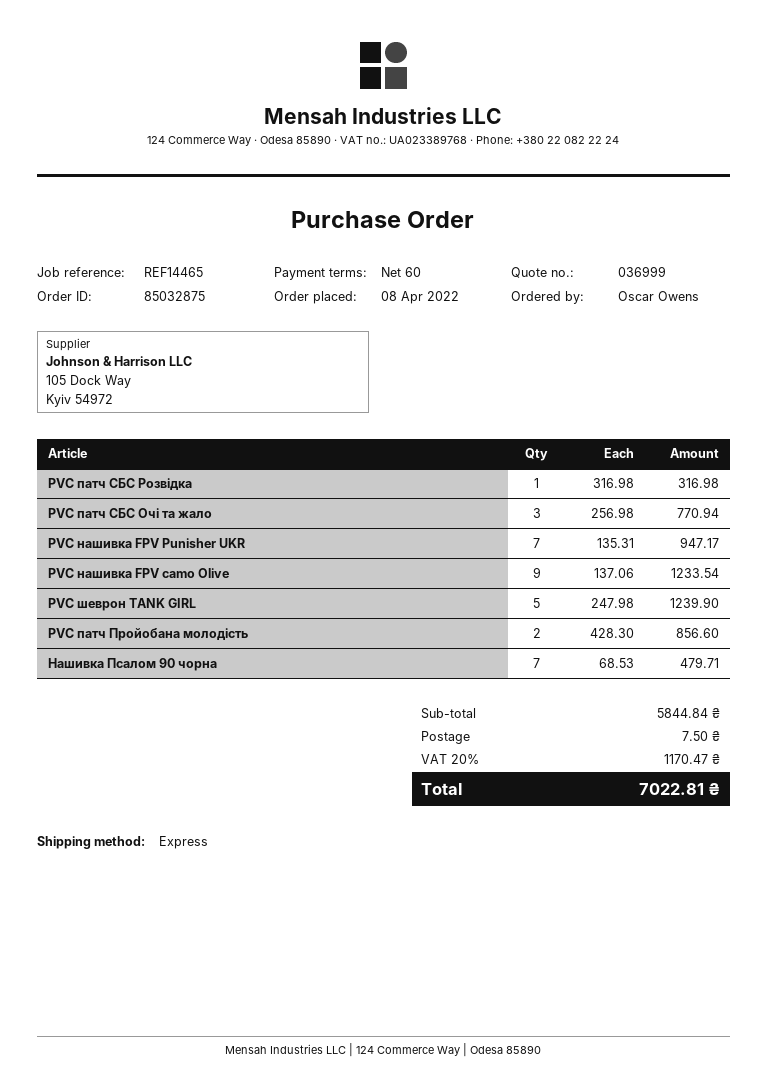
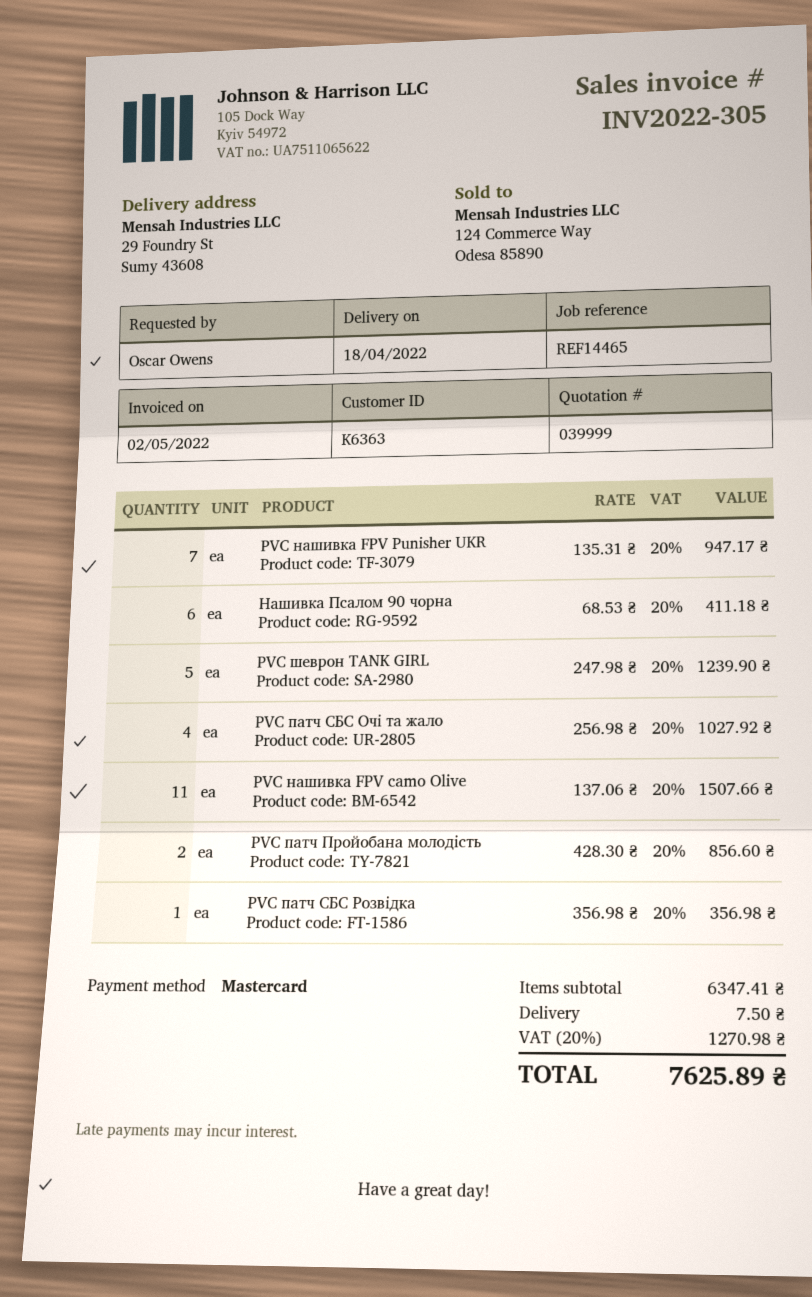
quote number: 036999 -> 039999
PVC патч СБС Розвідка: 1 x 316.98 = 316.98 -> 1 x 356.98 = 356.98
PVC патч СБС Очі та жало: 3 x 256.98 = 770.94 -> 4 x 256.98 = 1027.92
PVC нашивка FPV camo Olive: 9 x 137.06 = 1233.54 -> 11 x 137.06 = 1507.66
Нашивка Псалом 90 чорна: 7 x 68.53 = 479.71 -> 6 x 68.53 = 411.18
subtotal: 5844.84 -> 6347.41
tax: 20% = 1170.47 -> 20% = 1270.98
total: 7022.81 -> 7625.89

